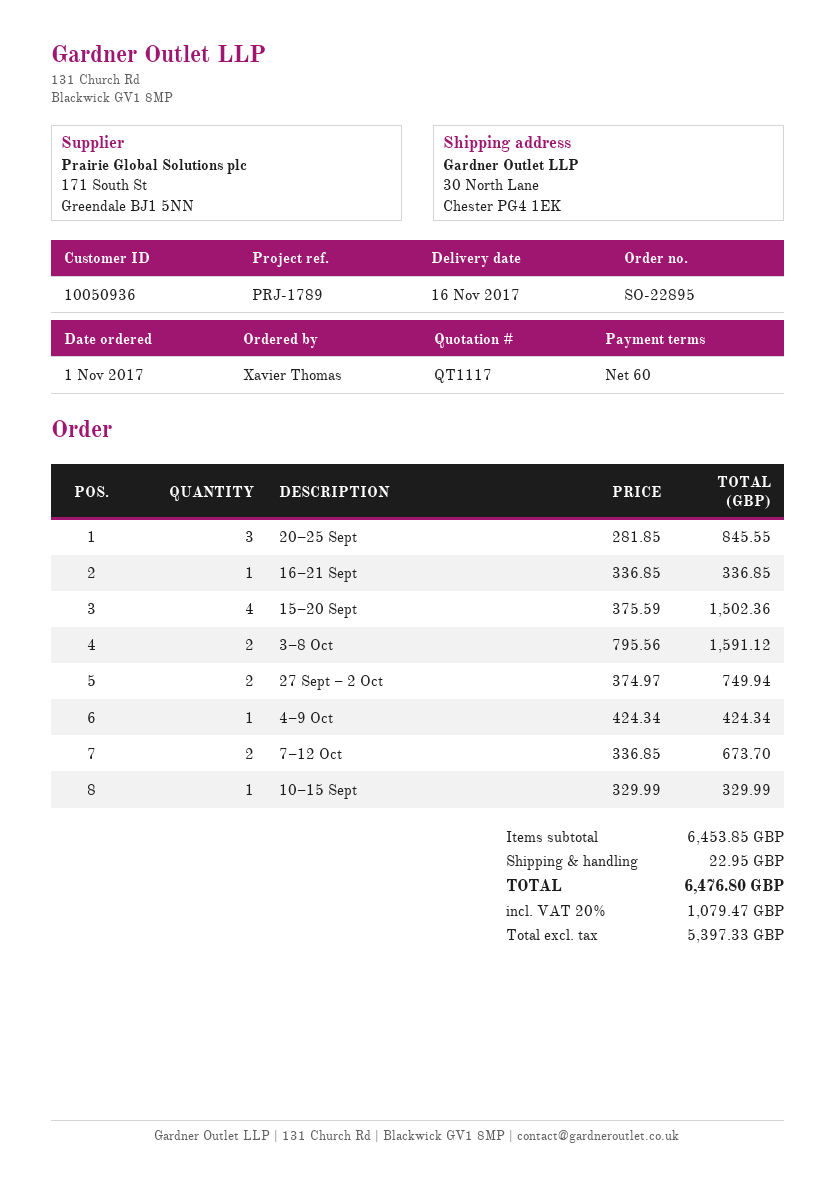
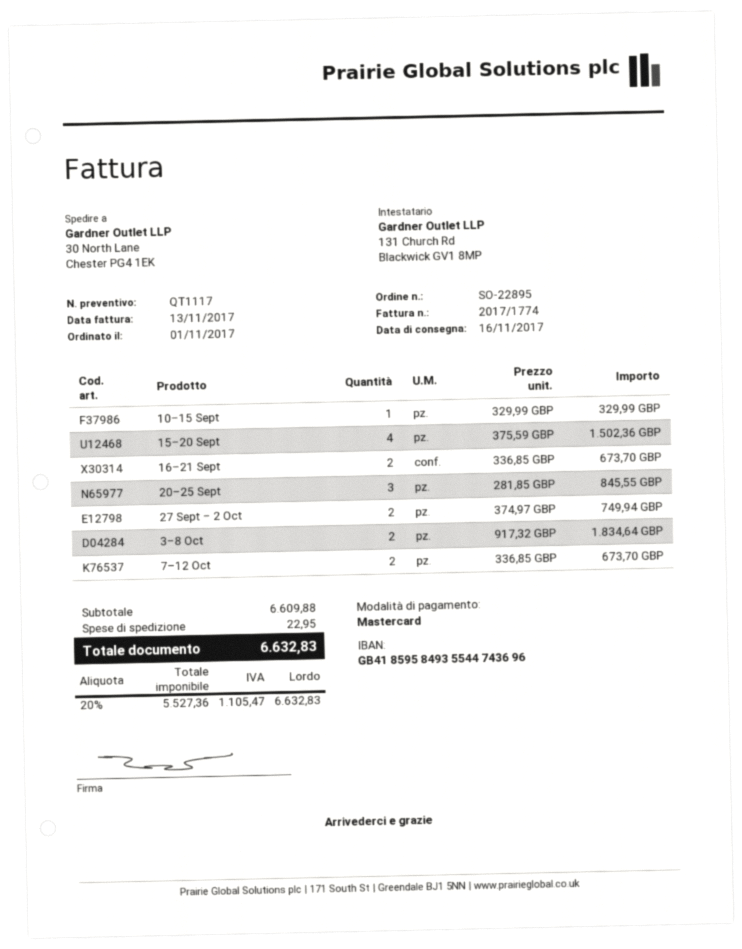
16–21 Sept: 1 x 336.85 = 336.85 -> 2 x 336.85 = 673.70
3–8 Oct: 2 x 795.56 = 1591.12 -> 2 x 917.32 = 1834.64
4–9 Oct: 1 x 424.34 = 424.34 -> none
subtotal: 6453.85 -> 6609.88
net: 5397.33 -> 5527.36
tax: 20% = 1079.47 -> 20% = 1105.47
total: 6476.80 -> 6632.83

